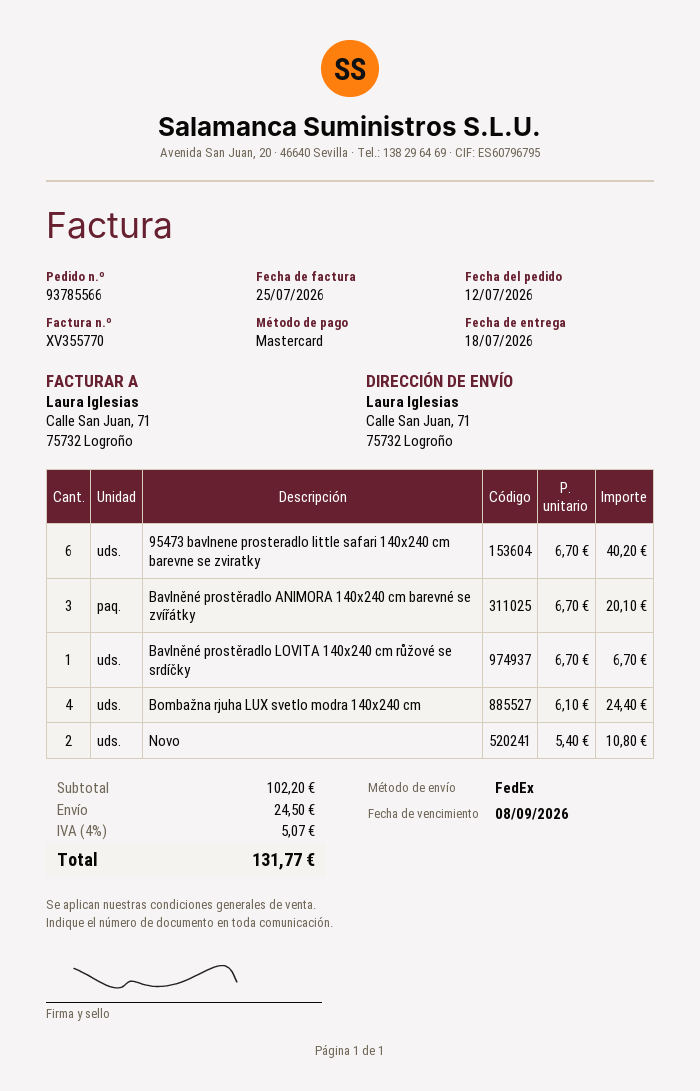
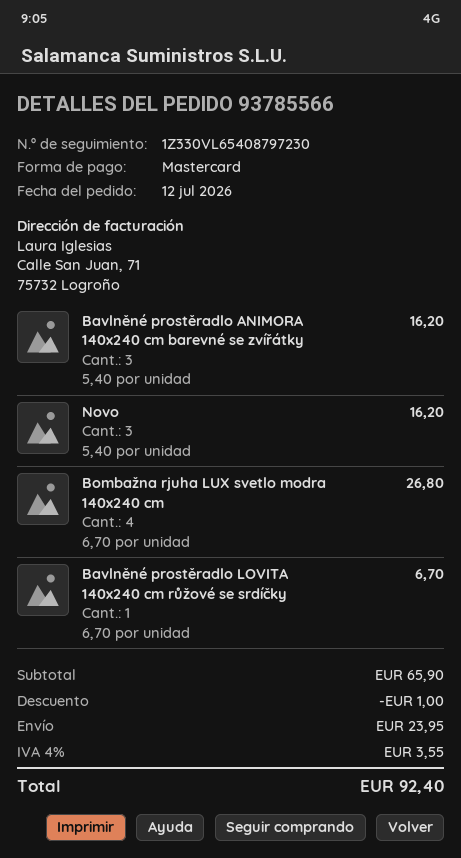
95473 bavlnene prosteradlo little safari 140x240 cm barevne se zviratky: 6 x 6.70 = 40.20 -> none
Bavlněné prostěradlo ANIMORA 140x240 cm barevné se zvířátky: 3 x 6.70 = 20.10 -> 3 x 5.40 = 16.20
Bombažna rjuha LUX svetlo modra 140x240 cm: 4 x 6.10 = 24.40 -> 4 x 6.70 = 26.80
Novo: 2 x 5.40 = 10.80 -> 3 x 5.40 = 16.20
subtotal: 102.20 -> 65.90
discount: none -> 1.00
shipping: 24.50 -> 23.95
tax: 4% = 5.07 -> 4% = 3.55
total: 131.77 -> 92.40

